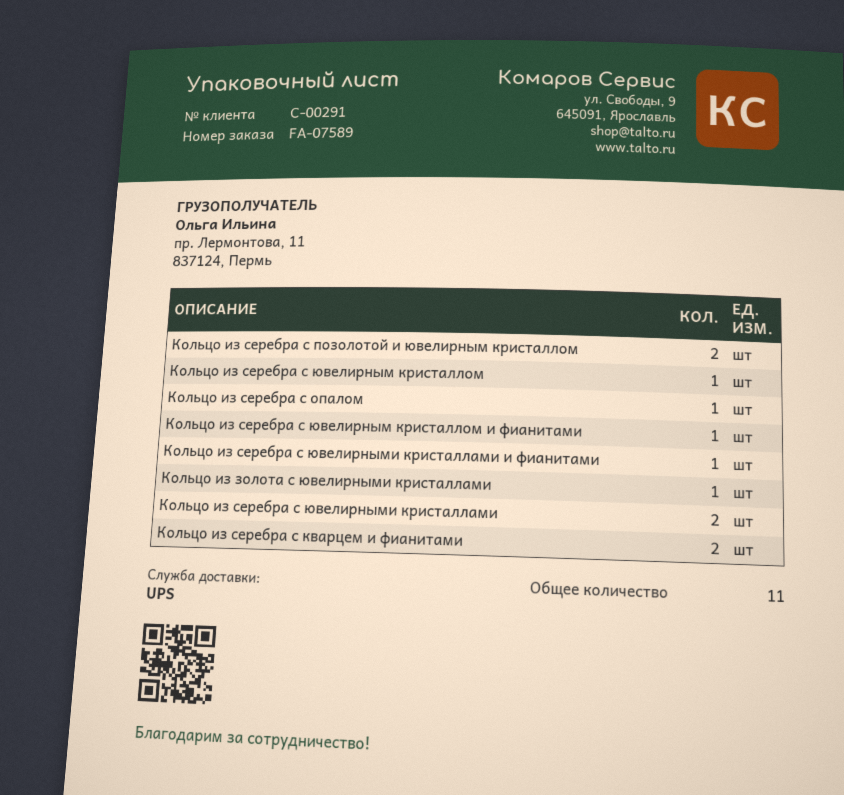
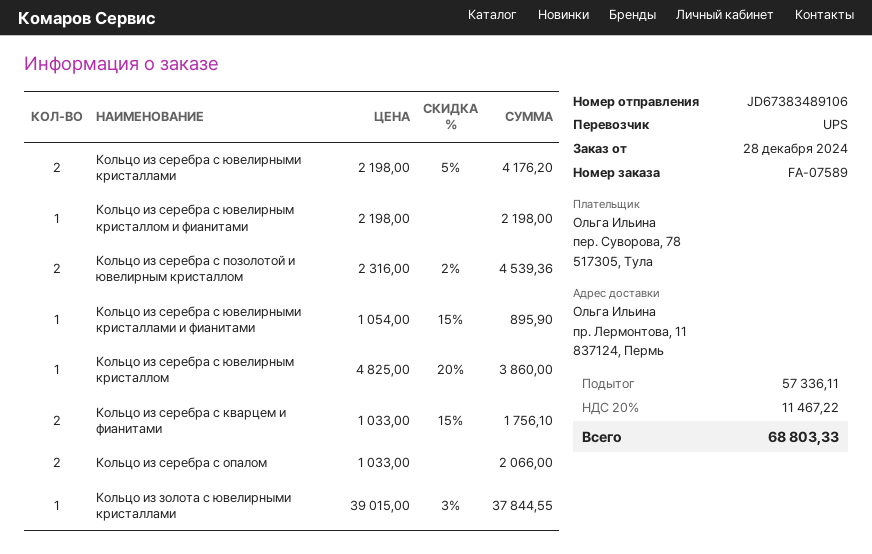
Кольцо из серебра с опалом: 1 -> 2

